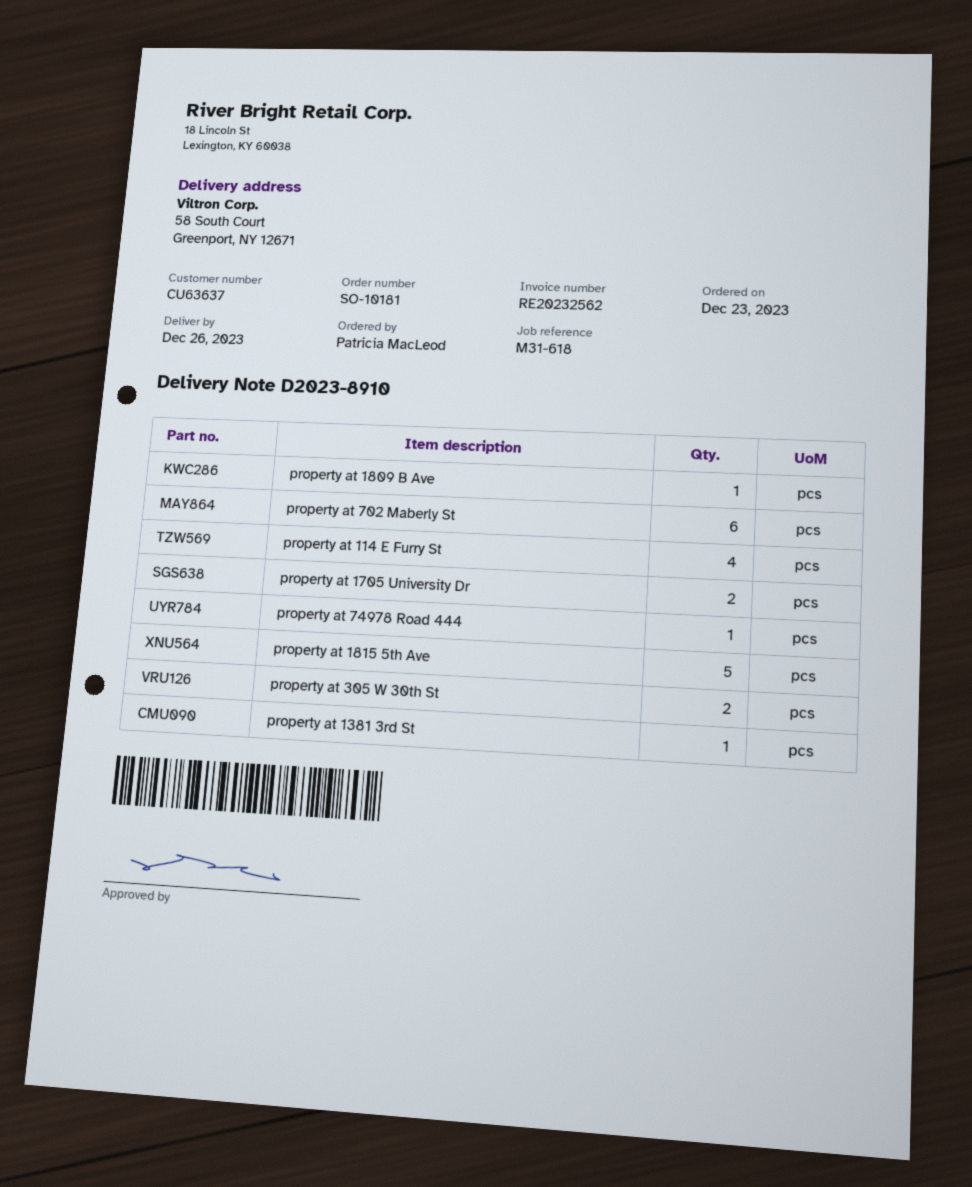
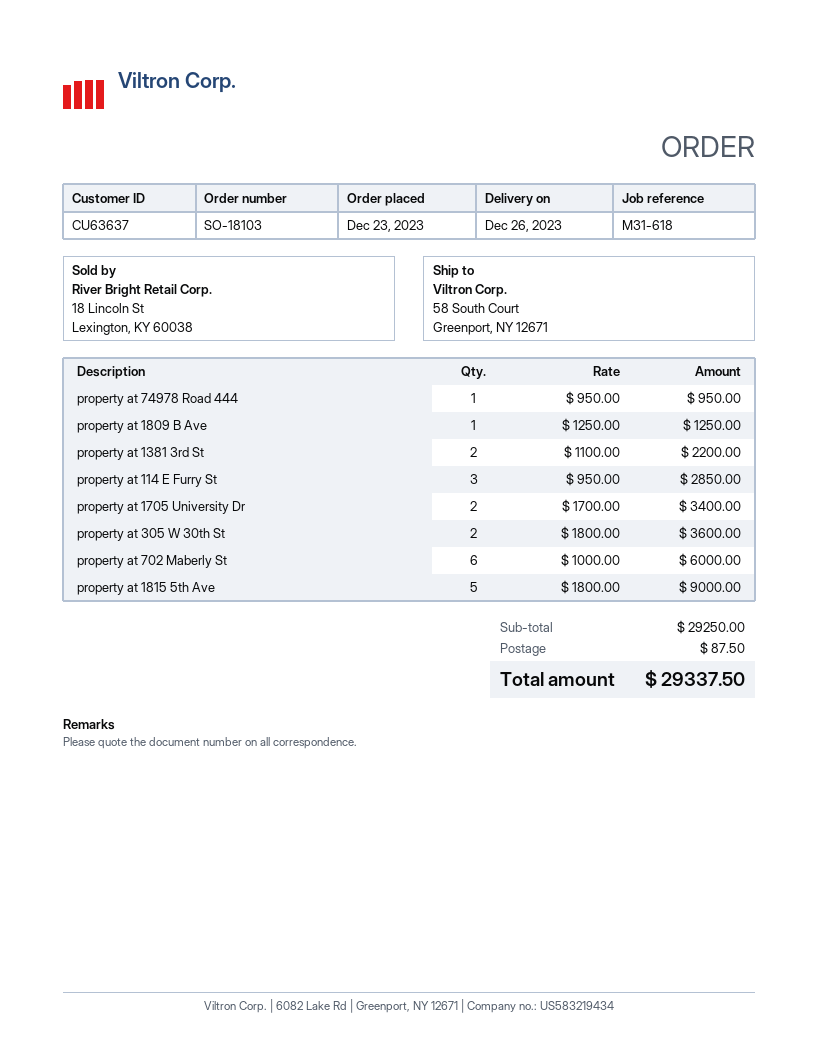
order number: SO-10181 -> SO-18103
property at 114 E Furry St: 4 -> 3
property at 1381 3rd St: 1 -> 2

